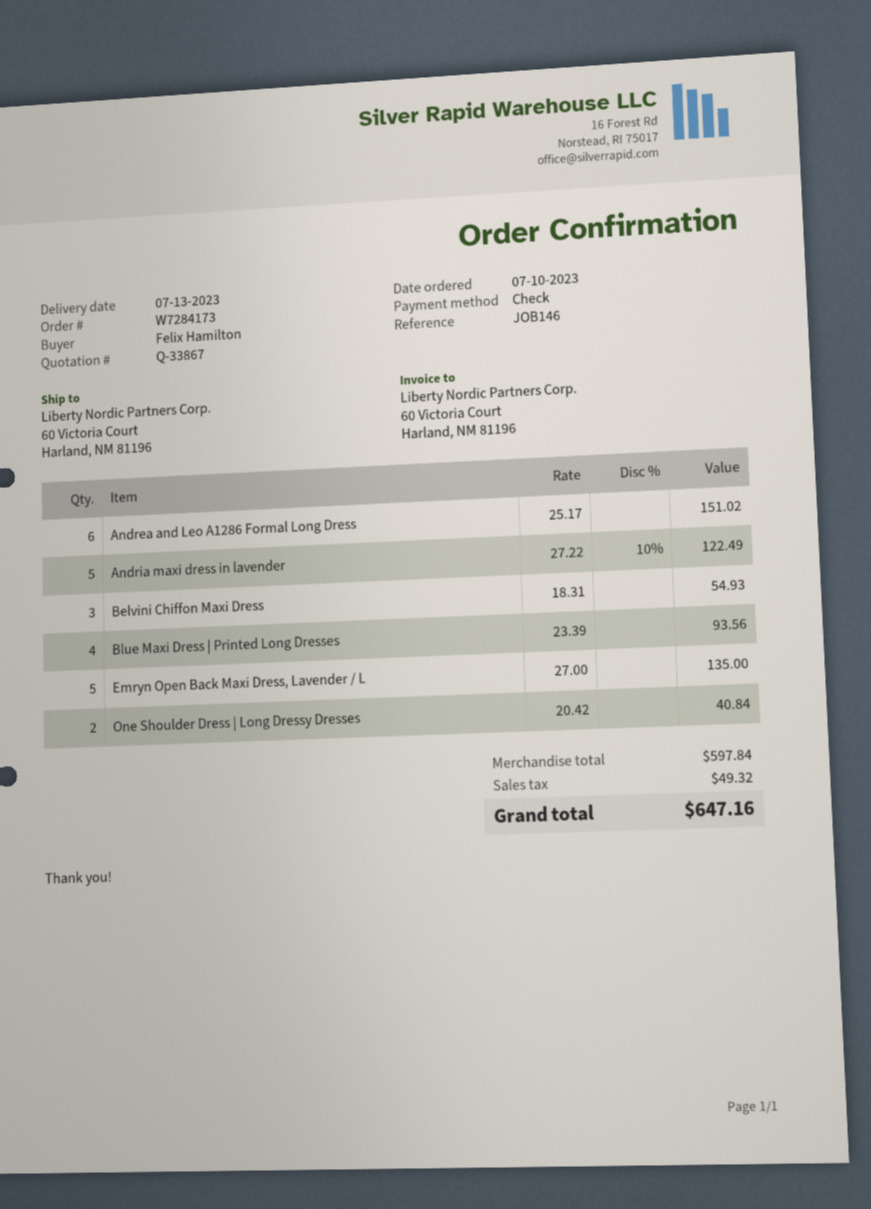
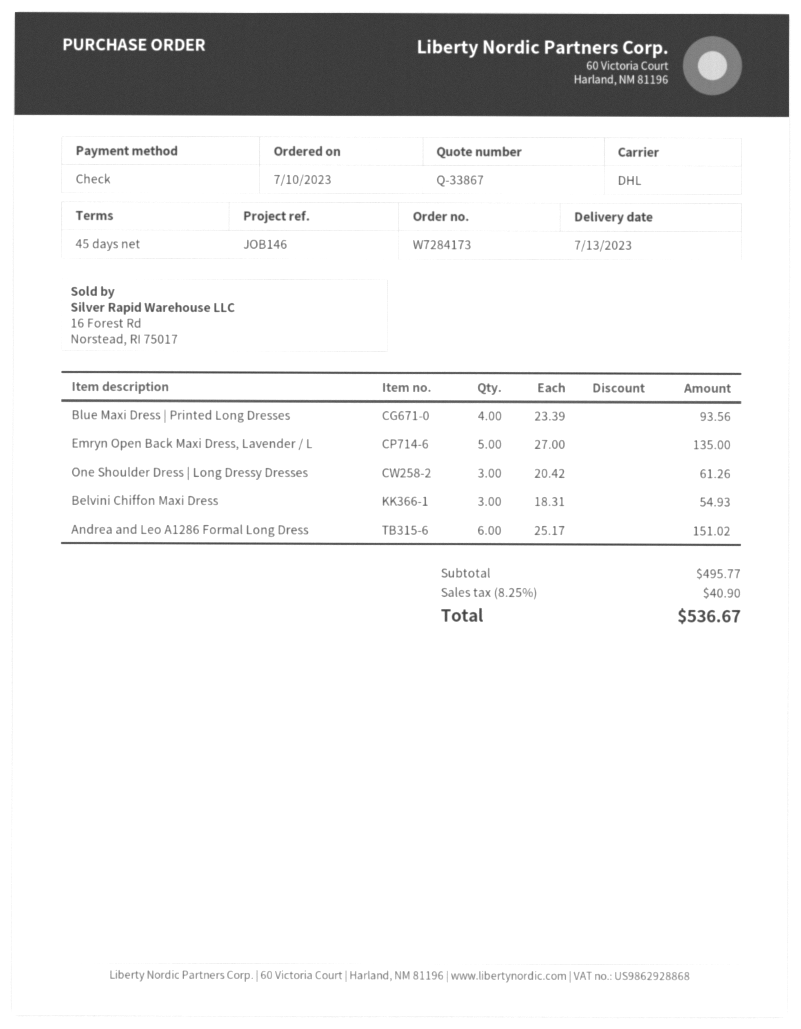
Andria maxi dress in lavender: 5 x 27.22 - 10% = 122.49 -> none
One Shoulder Dress | Long Dressy Dresses: 2 x 20.42 = 40.84 -> 3 x 20.42 = 61.26
subtotal: 597.84 -> 495.77
tax: 49.32 -> 40.90
total: 647.16 -> 536.67

